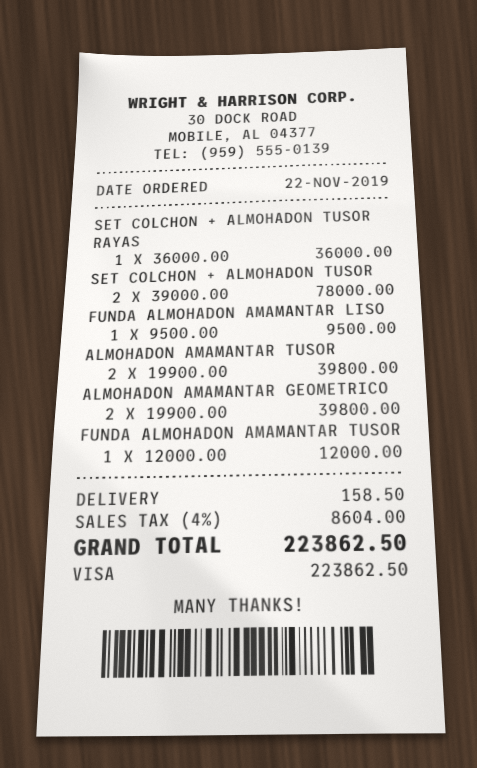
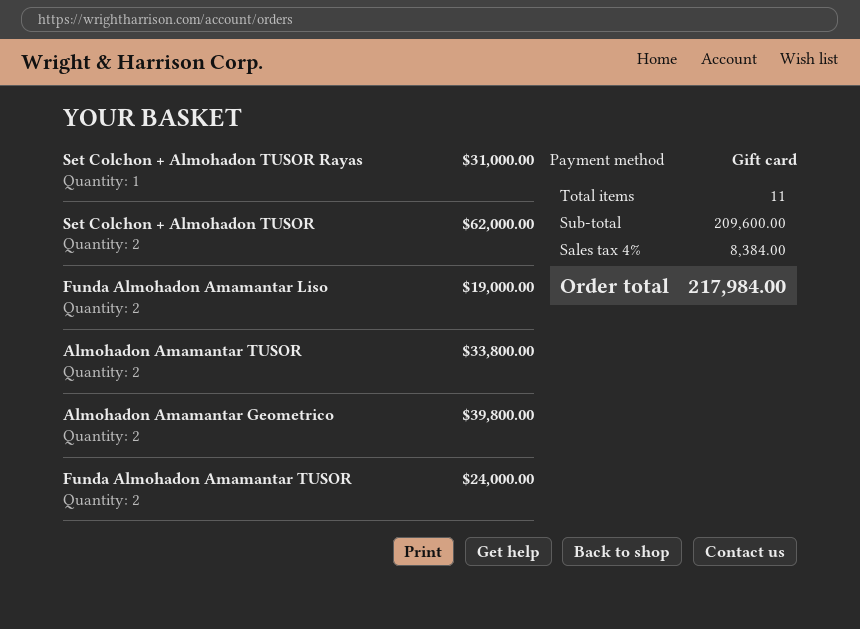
payment method: Visa -> gift card
SET COLCHON + ALMOHADON TUSOR RAYAS: 1 for 36000.00 -> 1 for 31000.00
SET COLCHON + ALMOHADON TUSOR: 2 for 78000.00 -> 2 for 62000.00
FUNDA ALMOHADON AMAMANTAR LISO: 1 for 9500.00 -> 2 for 19000.00
ALMOHADON AMAMANTAR TUSOR: 2 for 39800.00 -> 2 for 33800.00
FUNDA ALMOHADON AMAMANTAR TUSOR: 1 for 12000.00 -> 2 for 24000.00
shipping: 158.50 -> none
tax: 4% = 8604.00 -> 4% = 8384.00
total: 223862.50 -> 217984.00

